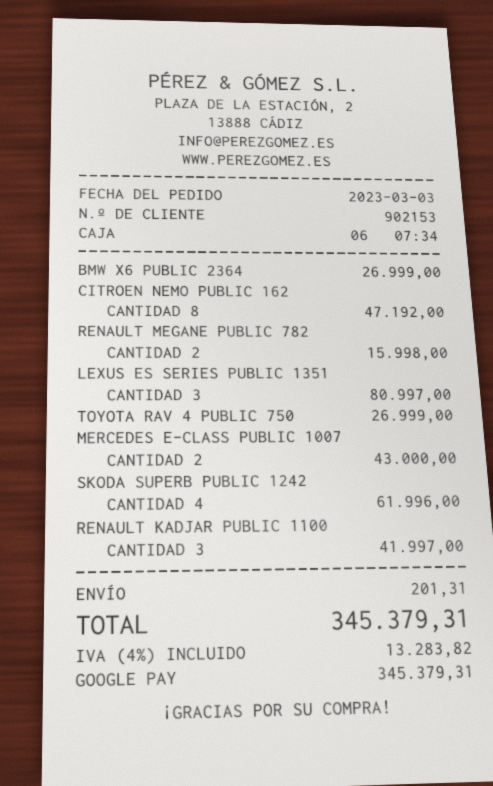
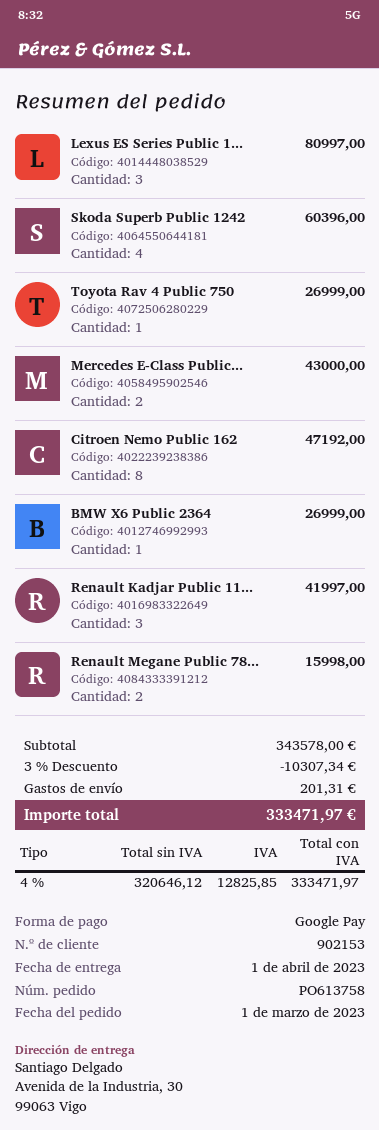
order date: 2023-03-03 -> 2023-03-01
SKODA SUPERB PUBLIC 1242: 4 for 61996.00 -> 4 for 60396.00
discount: none -> 3% = 10307.34
tax: 4% = 13283.82 -> 4% = 12825.85
total: 345379.31 -> 333471.97

